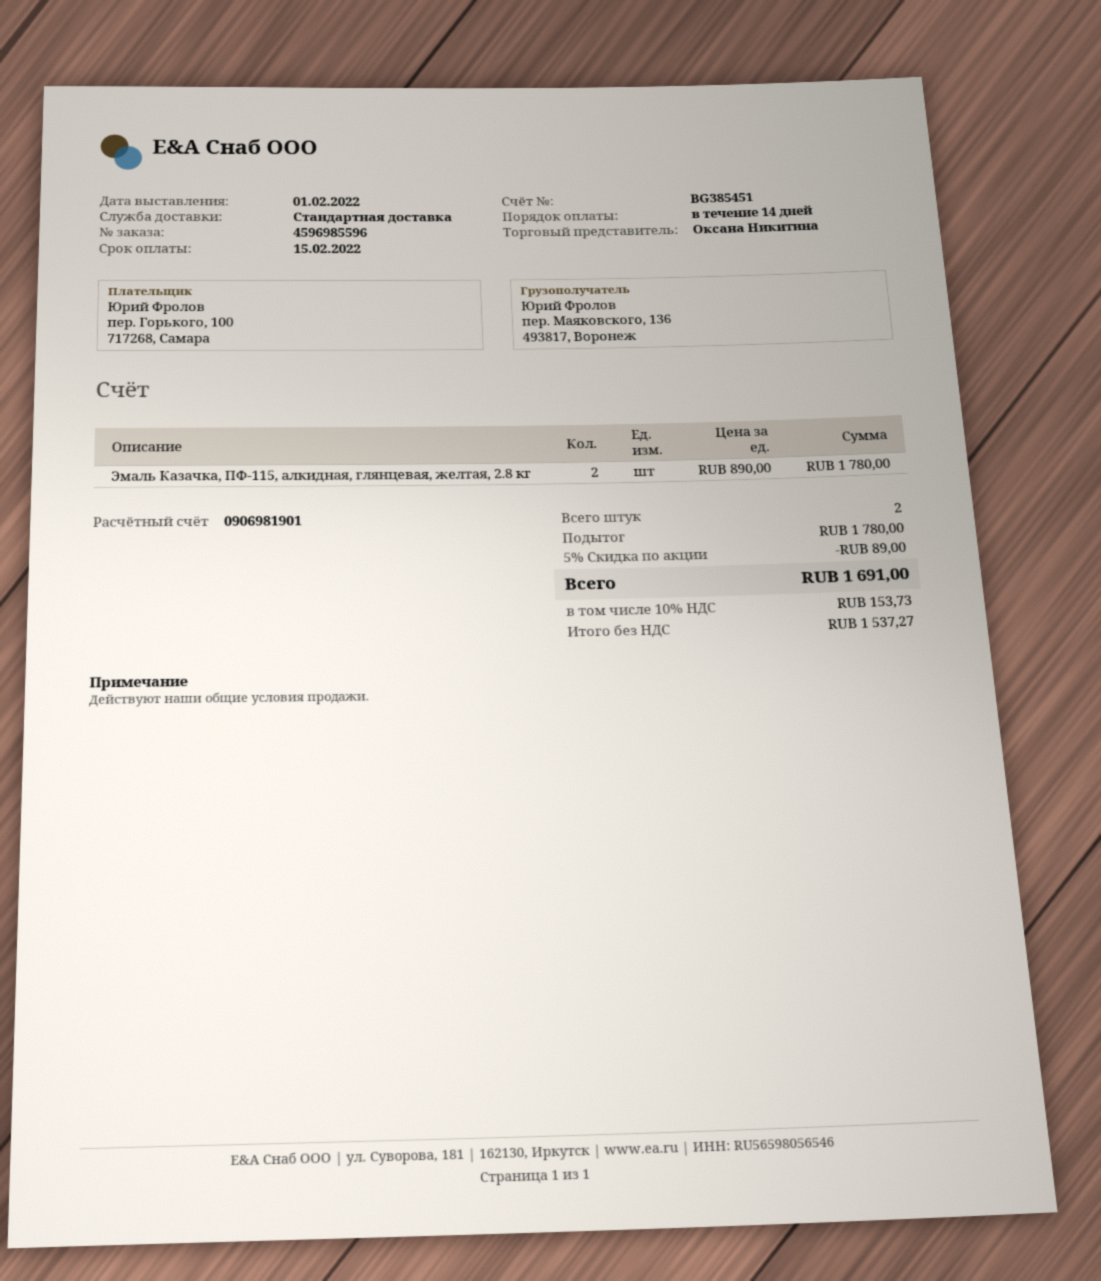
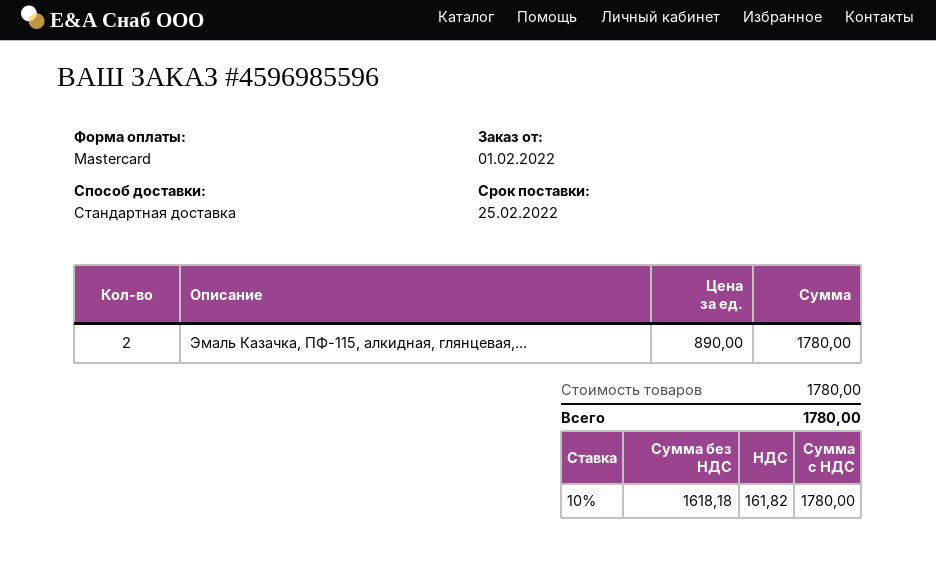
discount: 5% = 89.00 -> none
net: 1537.27 -> 1618.18
tax: 10% = 153.73 -> 10% = 161.82
total: 1691.00 -> 1780.00

